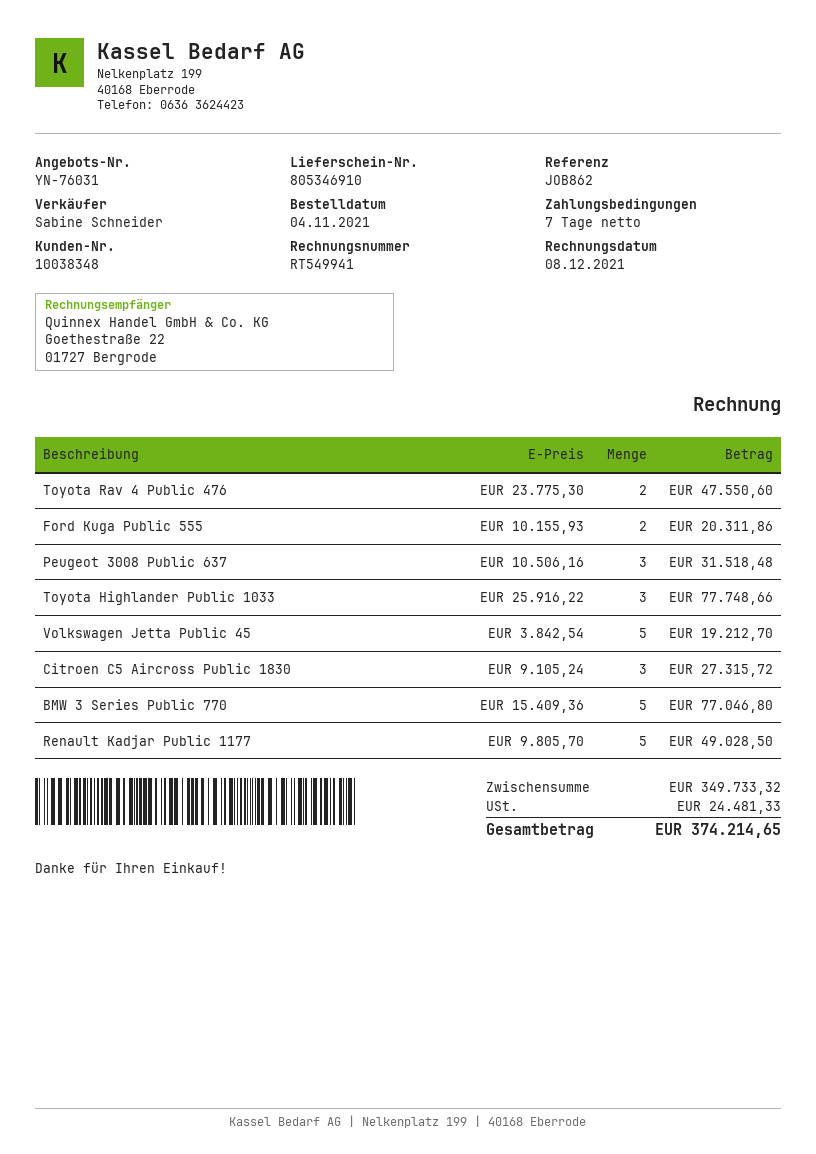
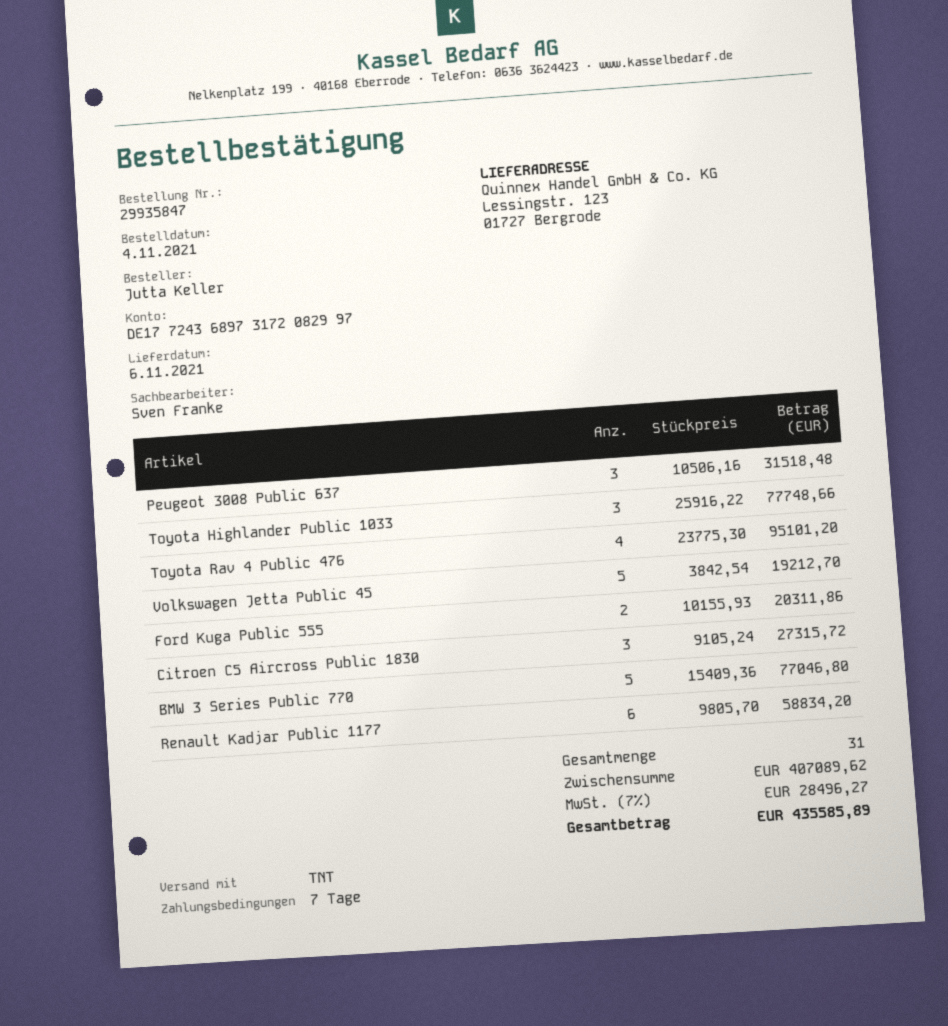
sales rep: Sabine Schneider -> Sven Franke
Toyota Rav 4 Public 476: 2 x 23775.30 = 47550.60 -> 4 x 23775.30 = 95101.20
Renault Kadjar Public 1177: 5 x 9805.70 = 49028.50 -> 6 x 9805.70 = 58834.20
subtotal: 349733.32 -> 407089.62
tax: 24481.33 -> 28496.27
total: 374214.65 -> 435585.89

